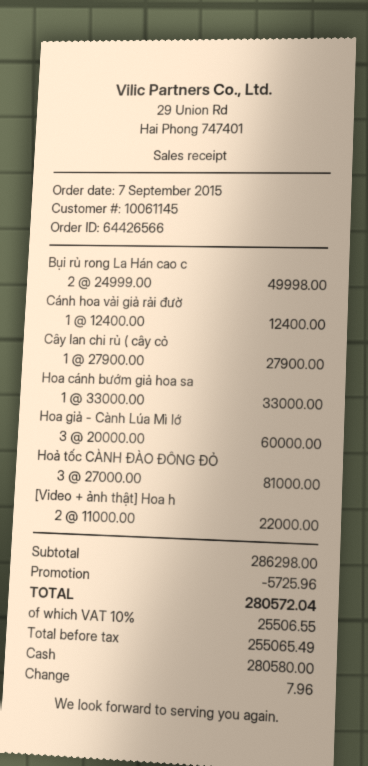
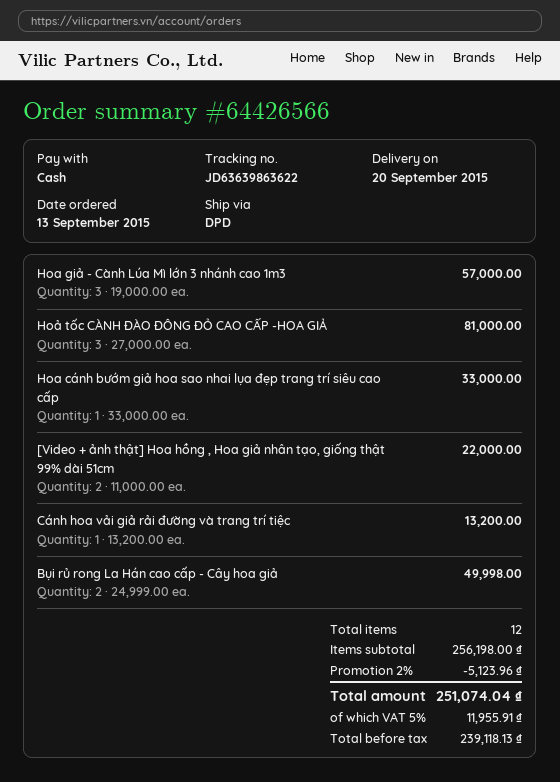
order date: 2015-09-07 -> 2015-09-13
Cánh hoa vải giả rải đườ: 1 x 12400.00 = 12400.00 -> 1 x 13200.00 = 13200.00
Cây lan chi rủ ( cây cỏ: 1 x 27900.00 = 27900.00 -> none
Hoa giả - Cành Lúa Mì lớ: 3 x 20000.00 = 60000.00 -> 3 x 19000.00 = 57000.00
subtotal: 286298.00 -> 256198.00
discount: 5725.96 -> 5123.96
net: 255065.49 -> 239118.13
tax: 10% = 25506.55 -> 5% = 11955.91
total: 280572.04 -> 251074.04

